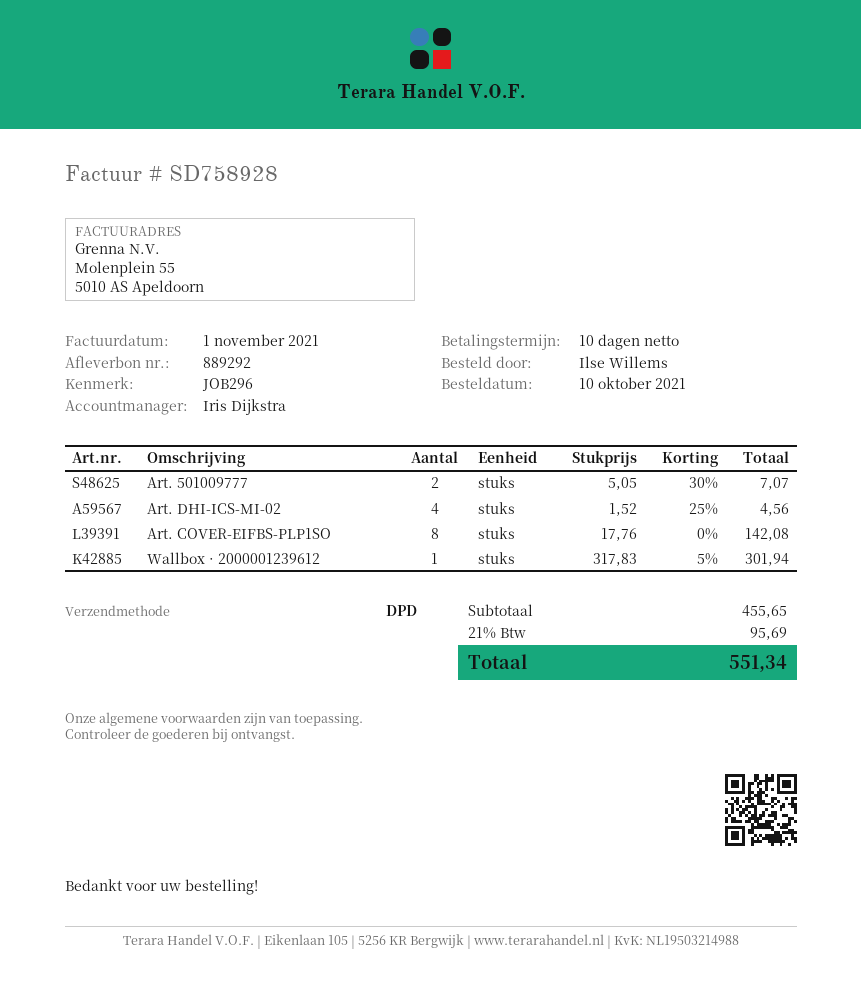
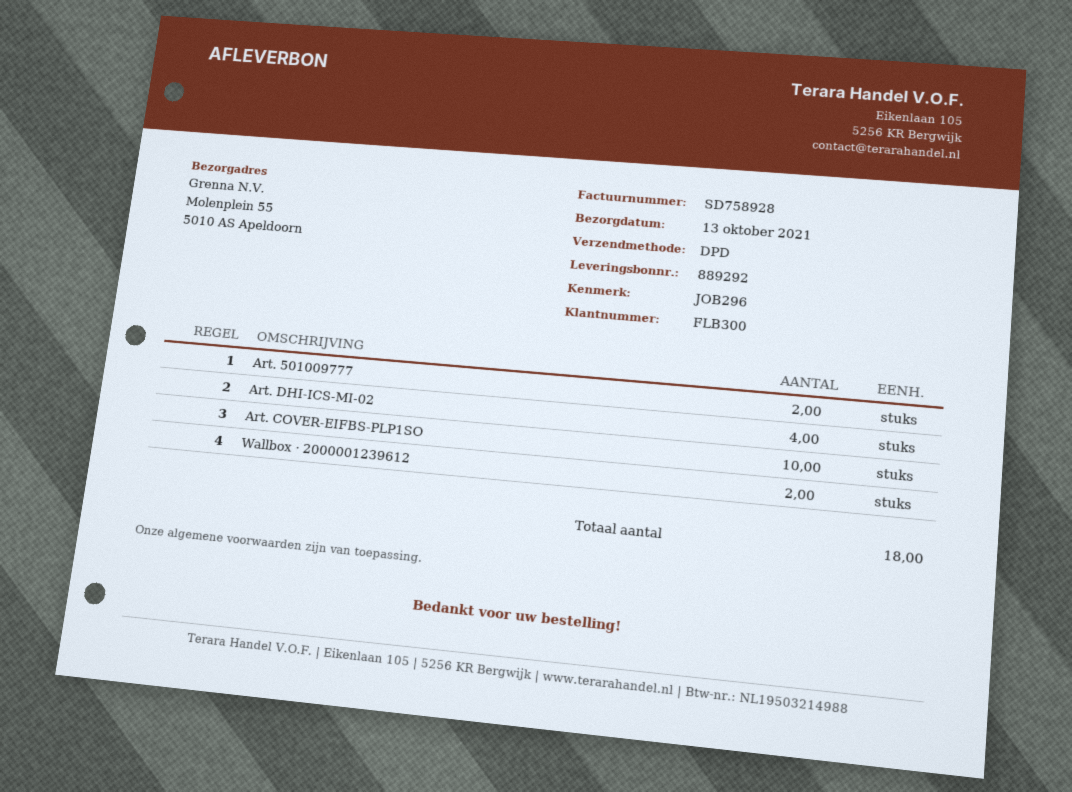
Art. COVER-EIFBS-PLP1SO: 8 -> 10
Wallbox · 2000001239612: 1 -> 2

